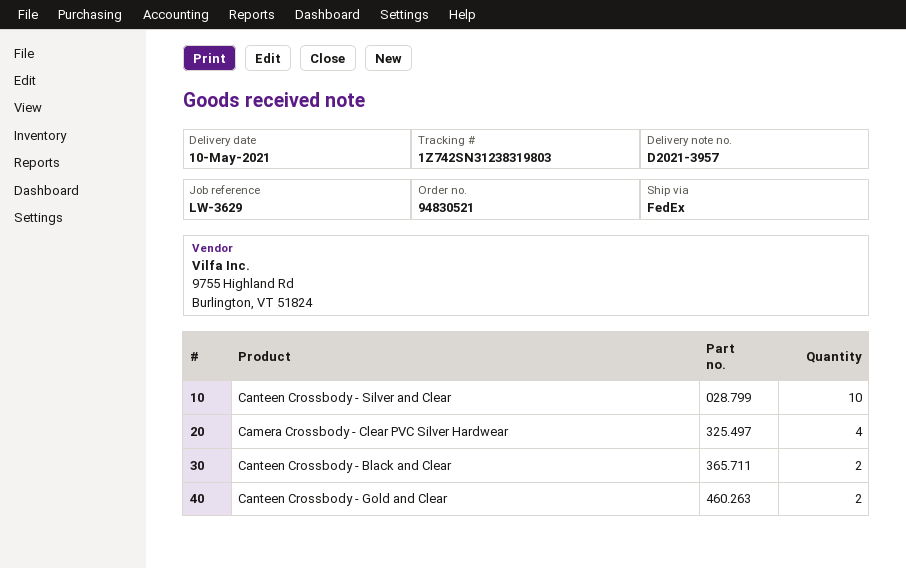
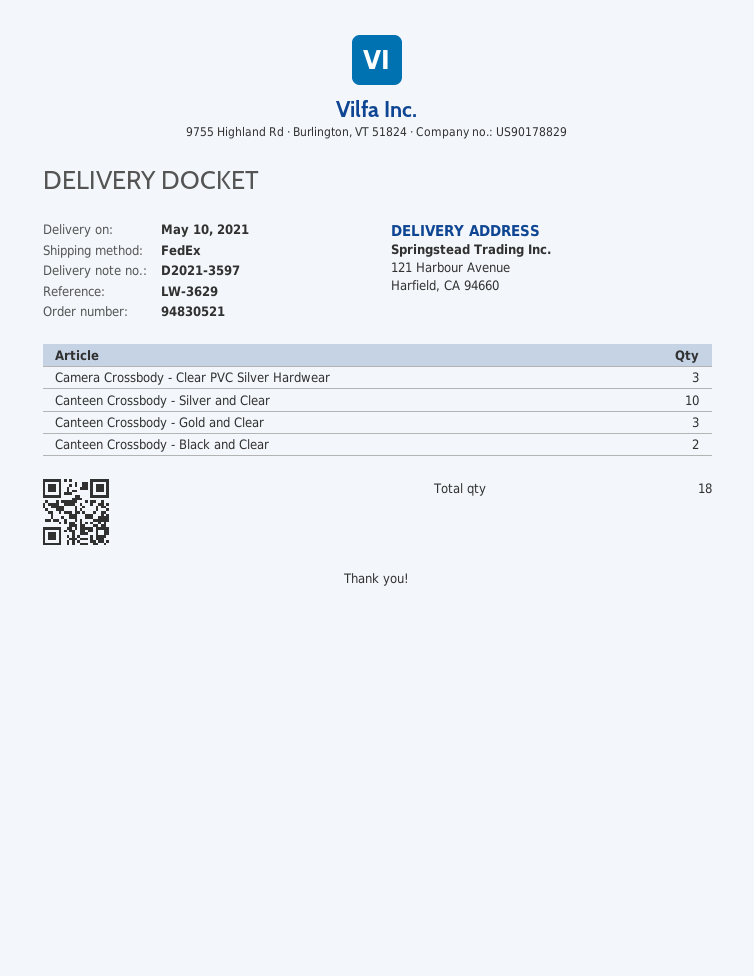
delivery note number: D2021-3957 -> D2021-3597
Camera Crossbody - Clear PVC Silver Hardwear: 4 -> 3
Canteen Crossbody - Gold and Clear: 2 -> 3

